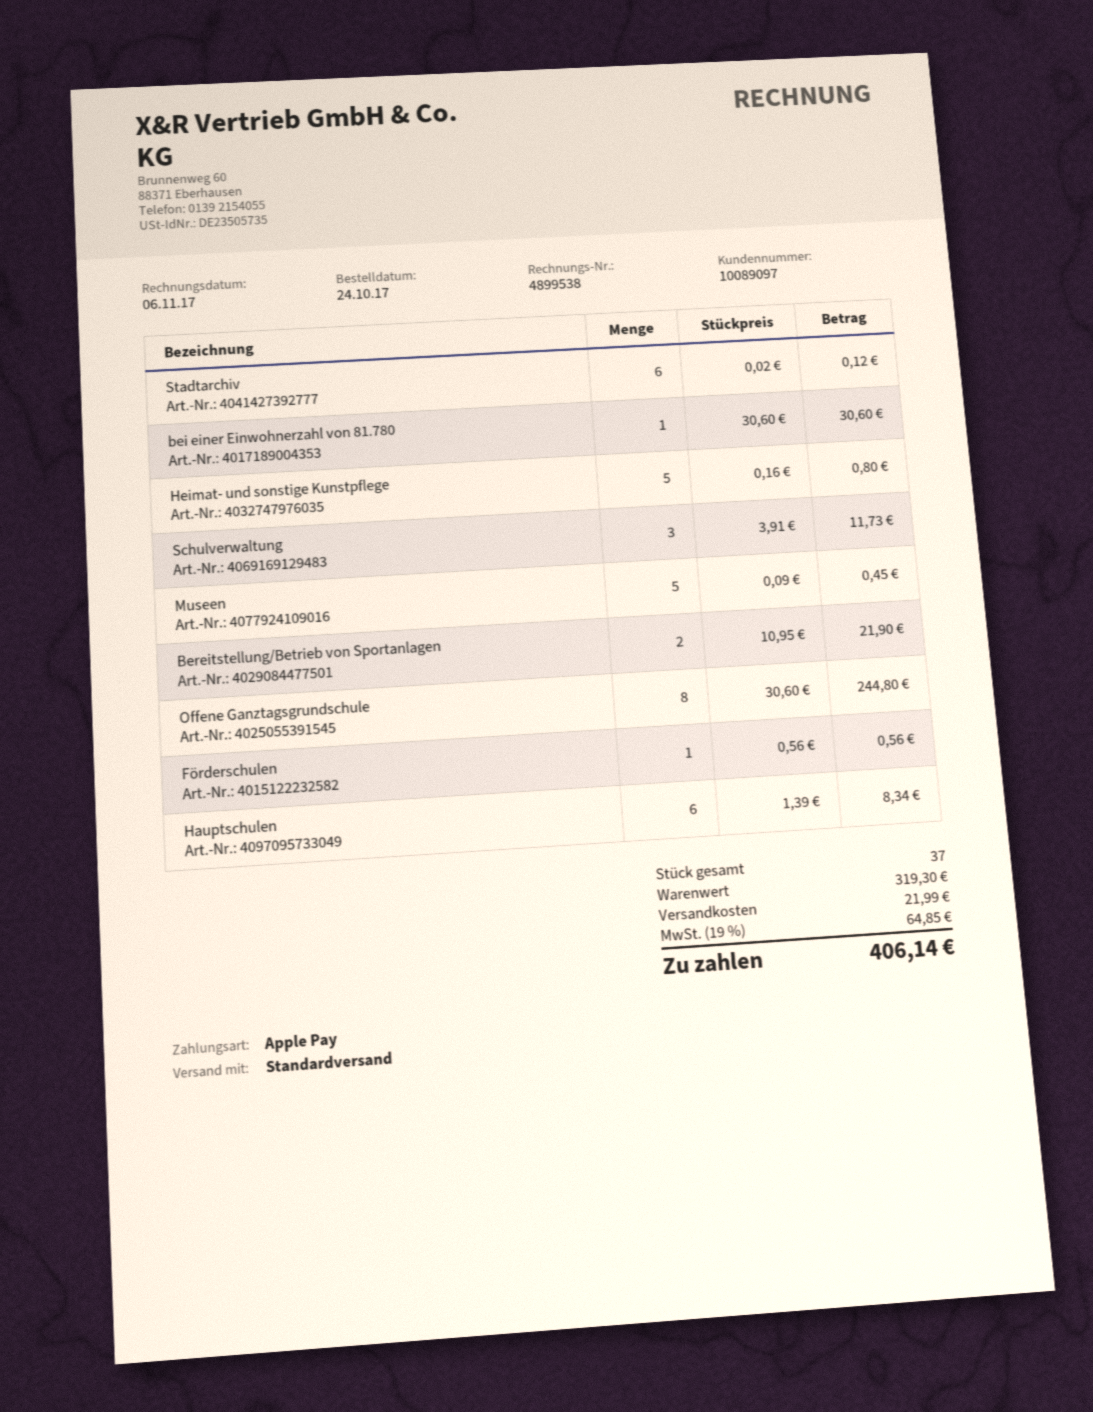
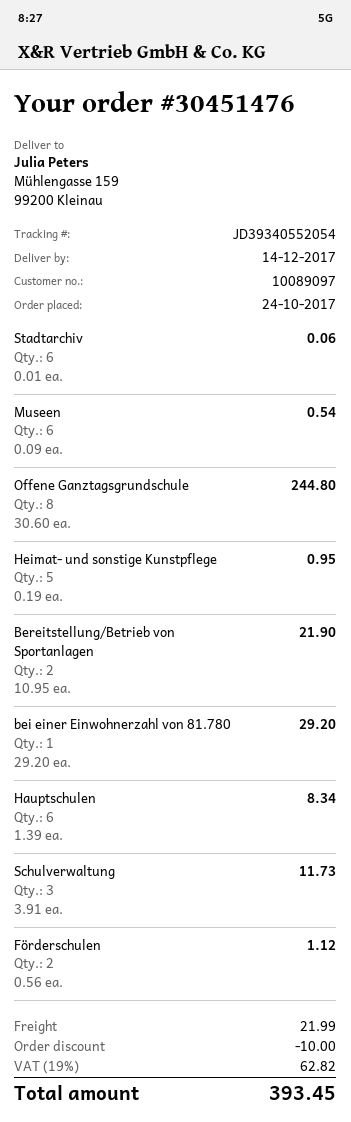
Stadtarchiv: 6 x 0.02 = 0.12 -> 6 x 0.01 = 0.06
bei einer Einwohnerzahl von 81.780: 1 x 30.60 = 30.60 -> 1 x 29.20 = 29.20
Heimat- und sonstige Kunstpflege: 5 x 0.16 = 0.80 -> 5 x 0.19 = 0.95
Museen: 5 x 0.09 = 0.45 -> 6 x 0.09 = 0.54
Förderschulen: 1 x 0.56 = 0.56 -> 2 x 0.56 = 1.12
discount: none -> 10.00
tax: 19% = 64.85 -> 19% = 62.82
total: 406.14 -> 393.45

